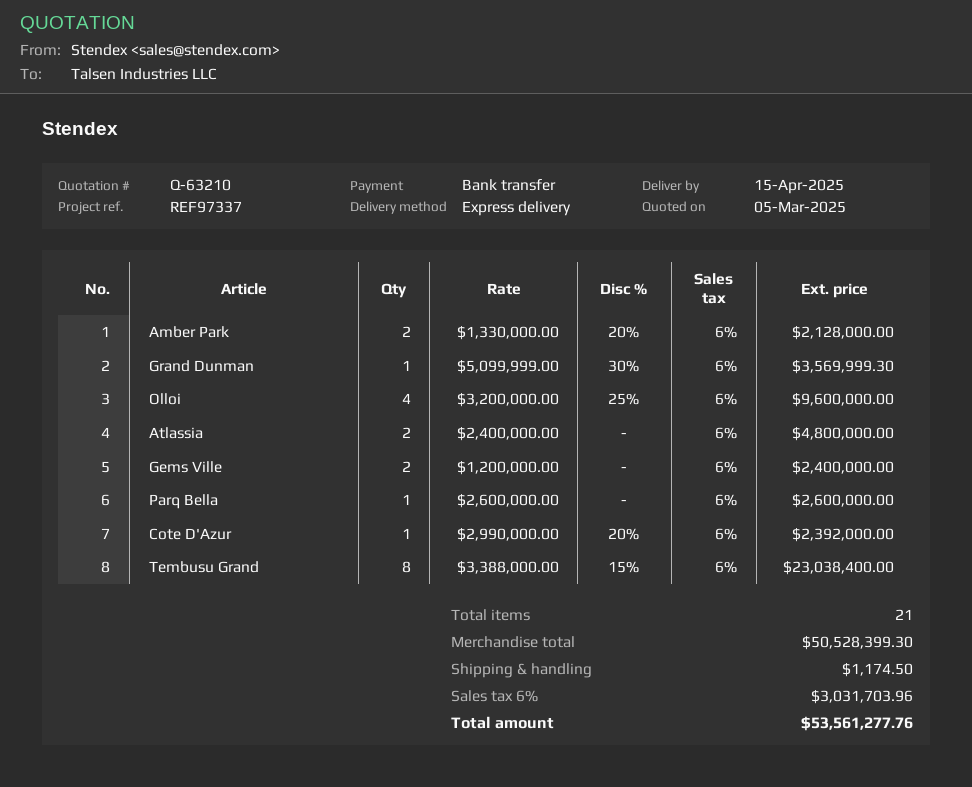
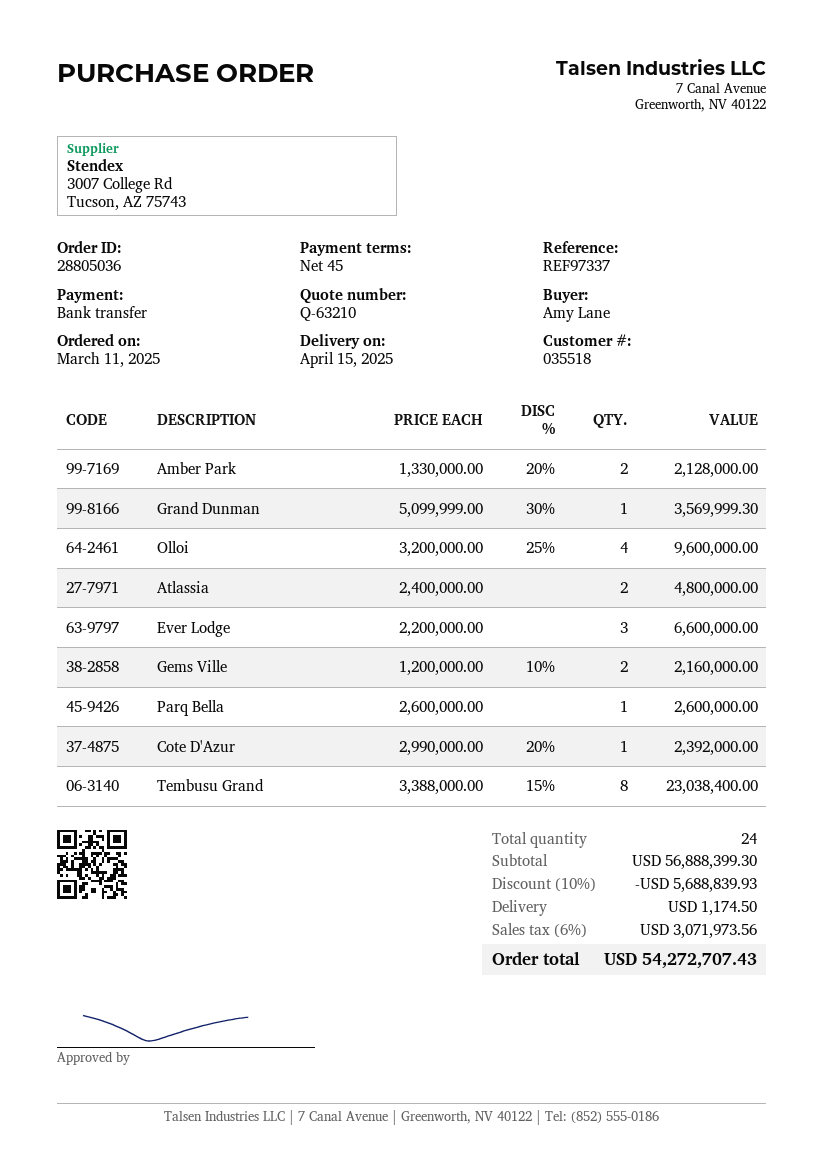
Gems Ville: 2 x 1200000.00 = 2400000.00 -> 2 x 1200000.00 - 10% = 2160000.00
Ever Lodge: none -> 3 x 2200000.00 = 6600000.00
total quantity: 21 -> 24
subtotal: 50528399.30 -> 56888399.30
discount: none -> 10% = 5688839.93
tax: 6% = 3031703.96 -> 6% = 3071973.56
total: 53561277.76 -> 54272707.43

